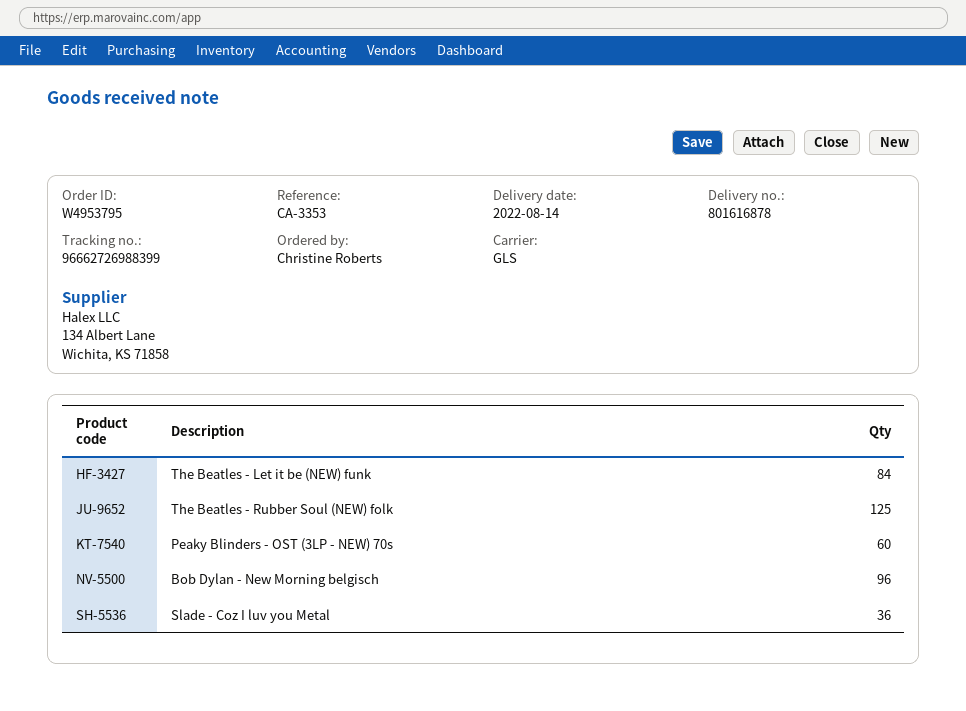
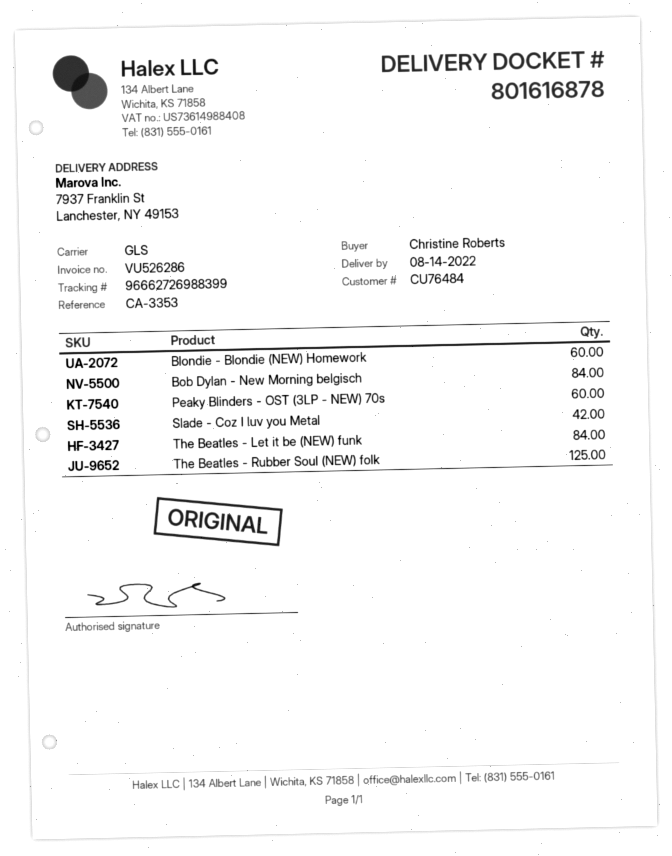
Bob Dylan - New Morning belgisch: 96 -> 84
Slade - Coz I luv you Metal: 36 -> 42
Blondie - Blondie (NEW) Homework: none -> 60

